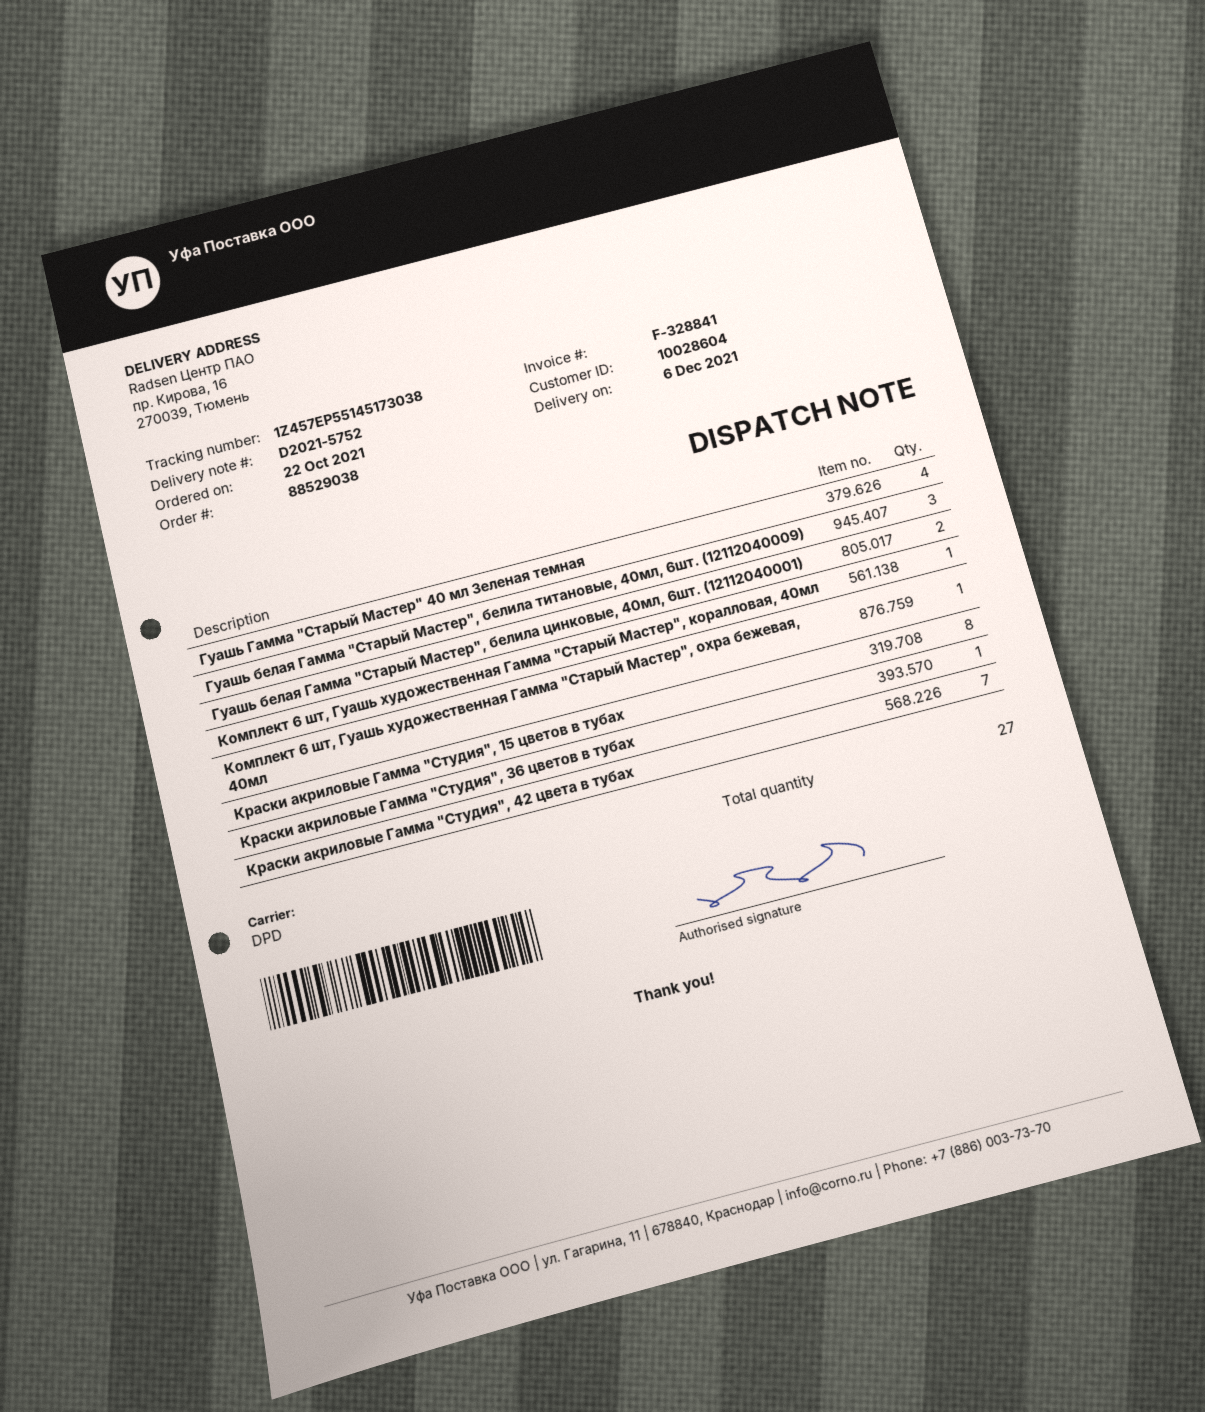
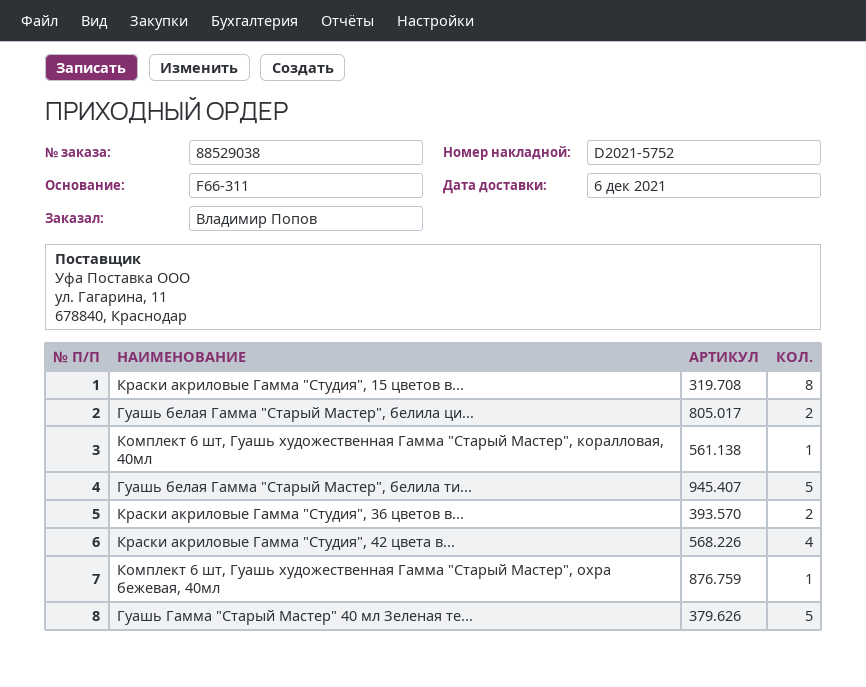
Гуашь Гамма "Старый Мастер" 40 мл Зеленая темная: 4 -> 5
Гуашь белая Гамма "Старый Мастер", белила титановые, 40мл, 6шт. (12112040009): 3 -> 5
Краски акриловые Гамма "Студия", 36 цветов в тубах: 1 -> 2
Краски акриловые Гамма "Студия", 42 цвета в тубах: 7 -> 4

